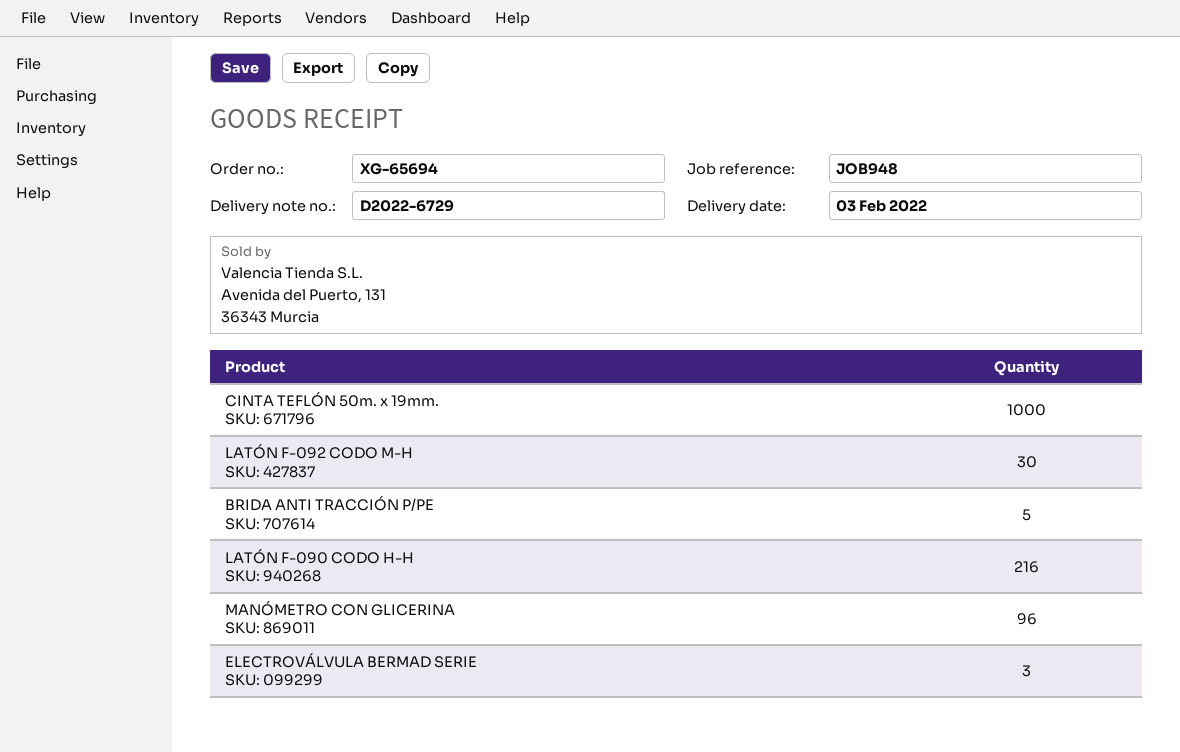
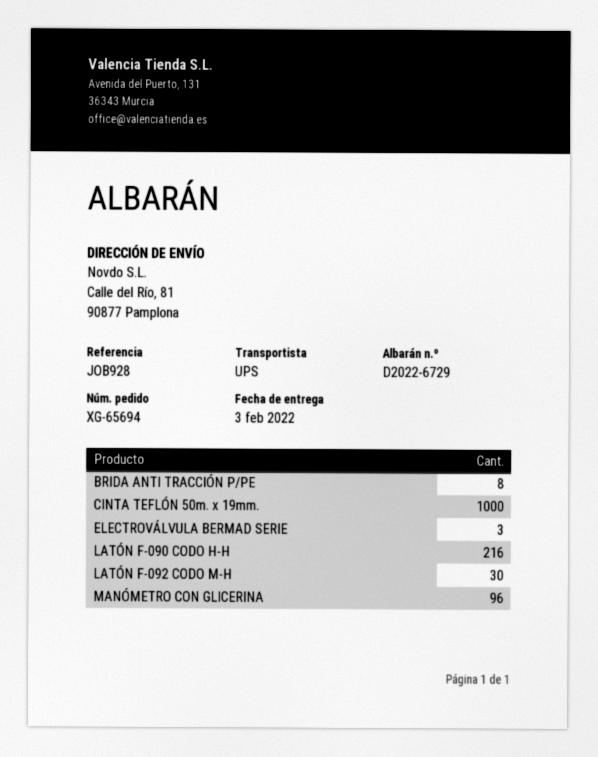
reference: JOB948 -> JOB928
BRIDA ANTI TRACCIÓN P/PE: 5 -> 8

